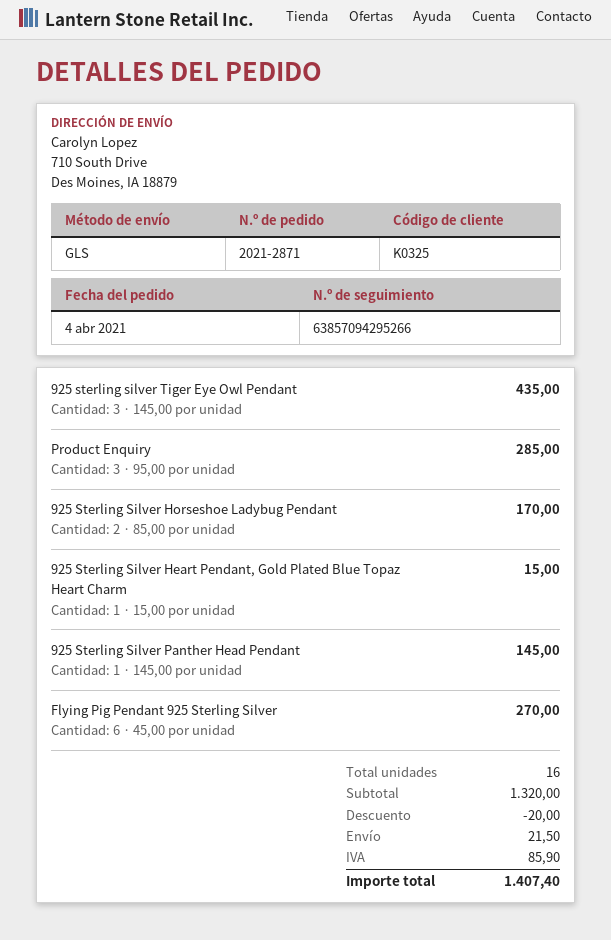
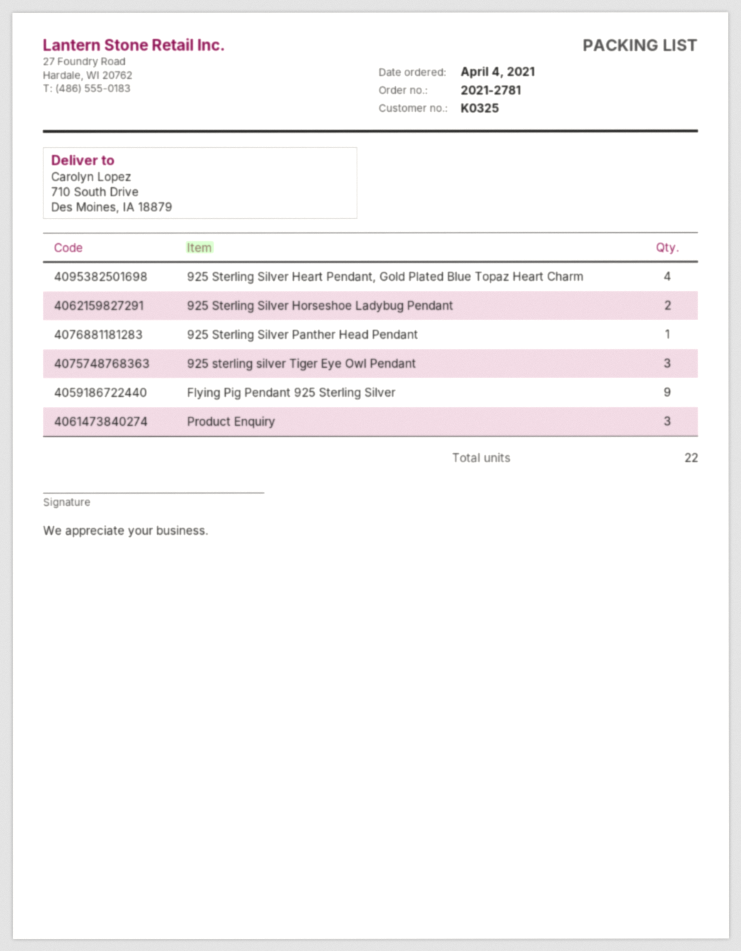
order number: 2021-2871 -> 2021-2781
925 Sterling Silver Heart Pendant, Gold Plated Blue Topaz Heart Charm: 1 -> 4
Flying Pig Pendant 925 Sterling Silver: 6 -> 9
total quantity: 16 -> 22

